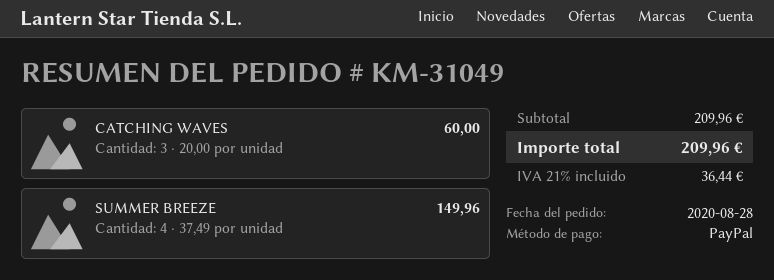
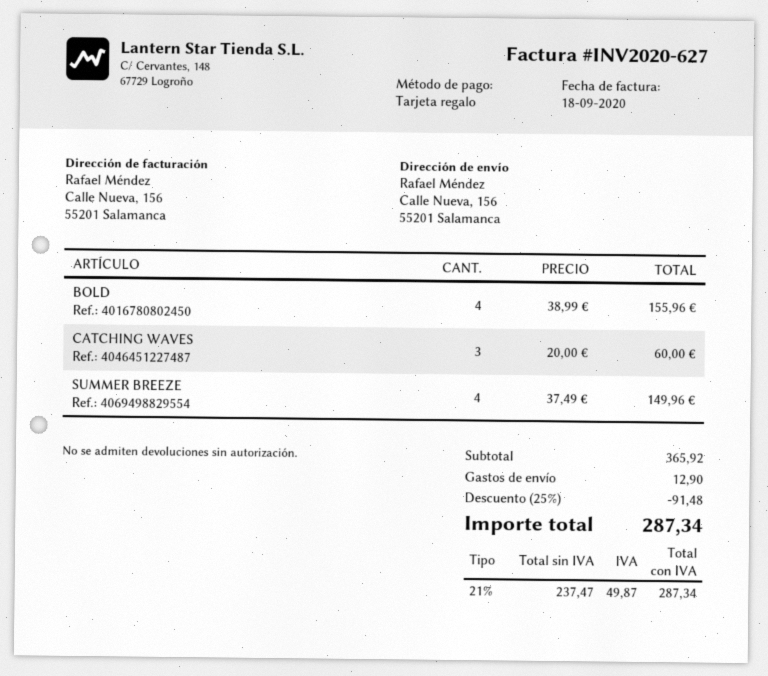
payment method: PayPal -> gift card
BOLD: none -> 4 x 38.99 = 155.96
subtotal: 209.96 -> 365.92
discount: none -> 25% = 91.48
shipping: none -> 12.90
tax: 21% = 36.44 -> 21% = 49.87
total: 209.96 -> 287.34

